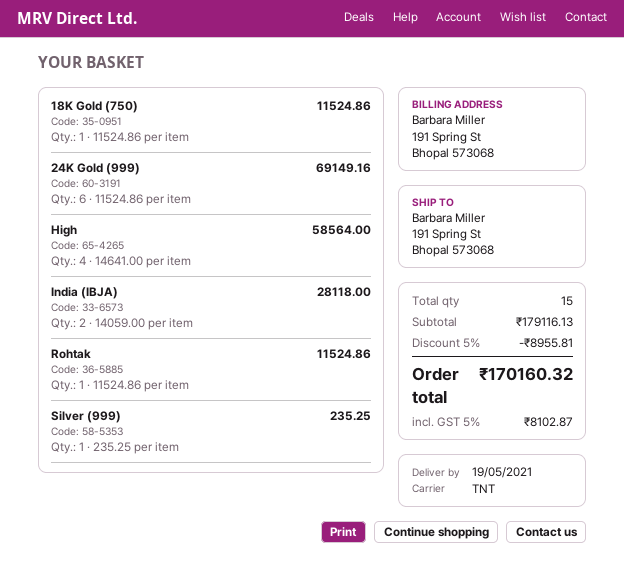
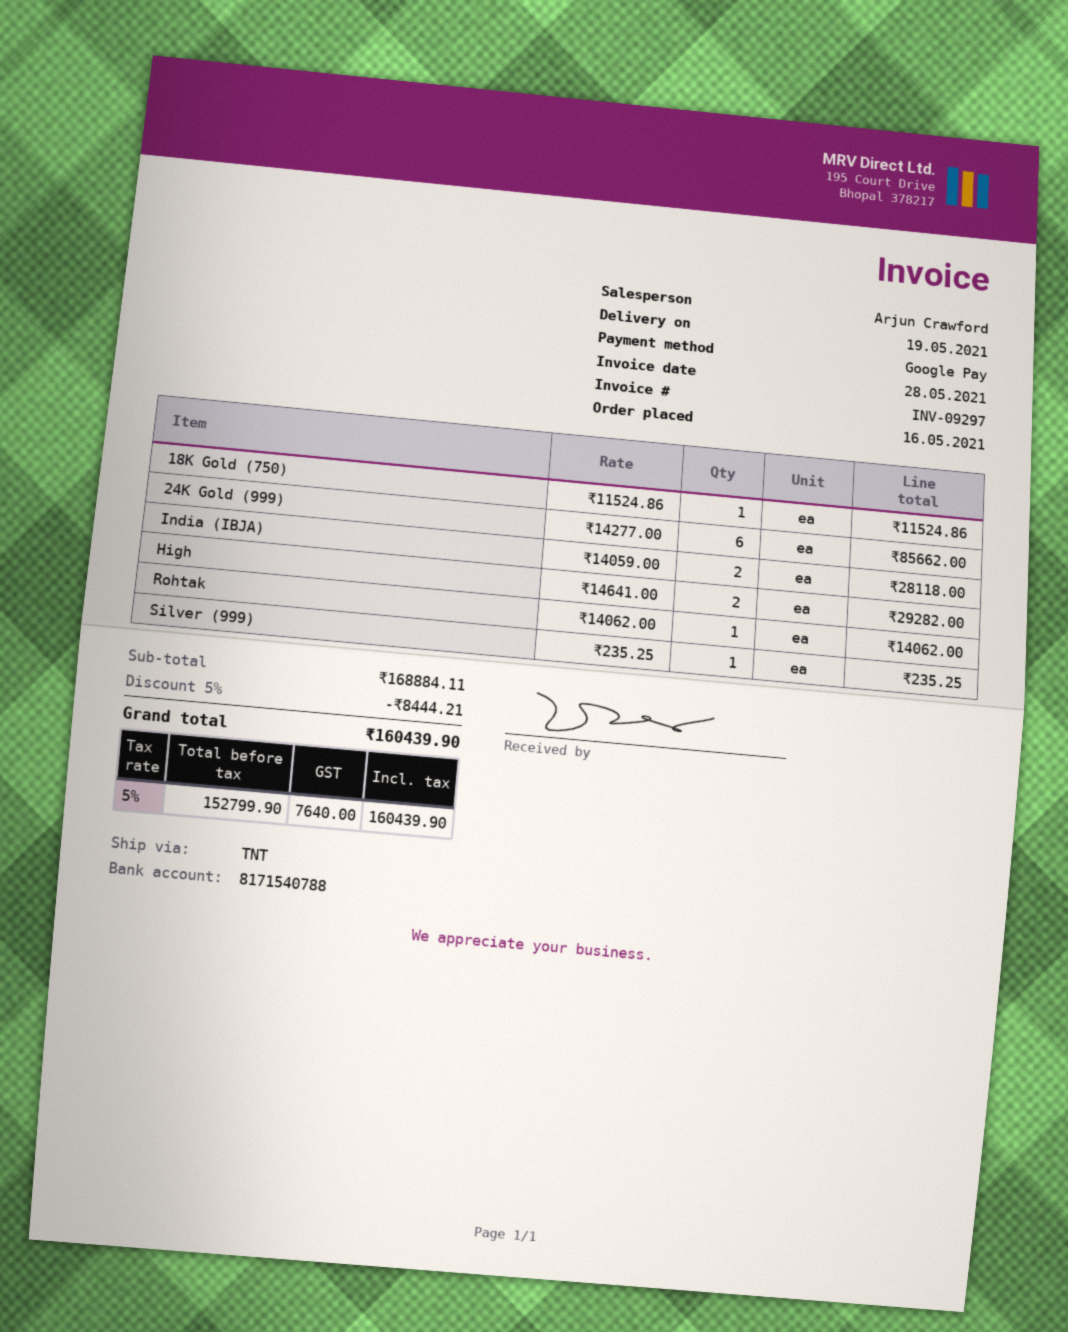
24K Gold (999): 6 x 11524.86 = 69149.16 -> 6 x 14277.00 = 85662.00
High: 4 x 14641.00 = 58564.00 -> 2 x 14641.00 = 29282.00
Rohtak: 1 x 11524.86 = 11524.86 -> 1 x 14062.00 = 14062.00
subtotal: 179116.13 -> 168884.11
discount: 5% = 8955.81 -> 5% = 8444.21
tax: 5% = 8102.87 -> 5% = 7640.00
total: 170160.32 -> 160439.90

